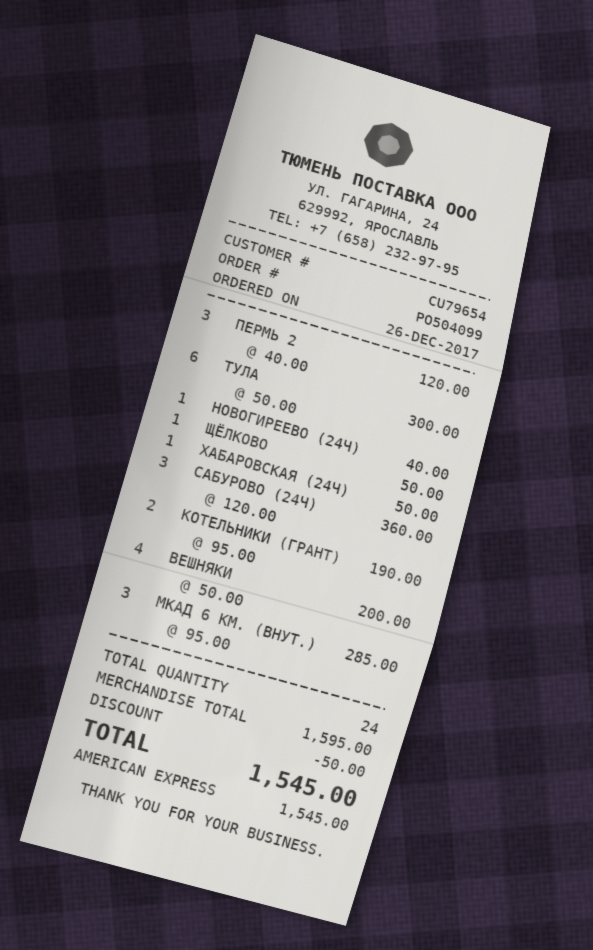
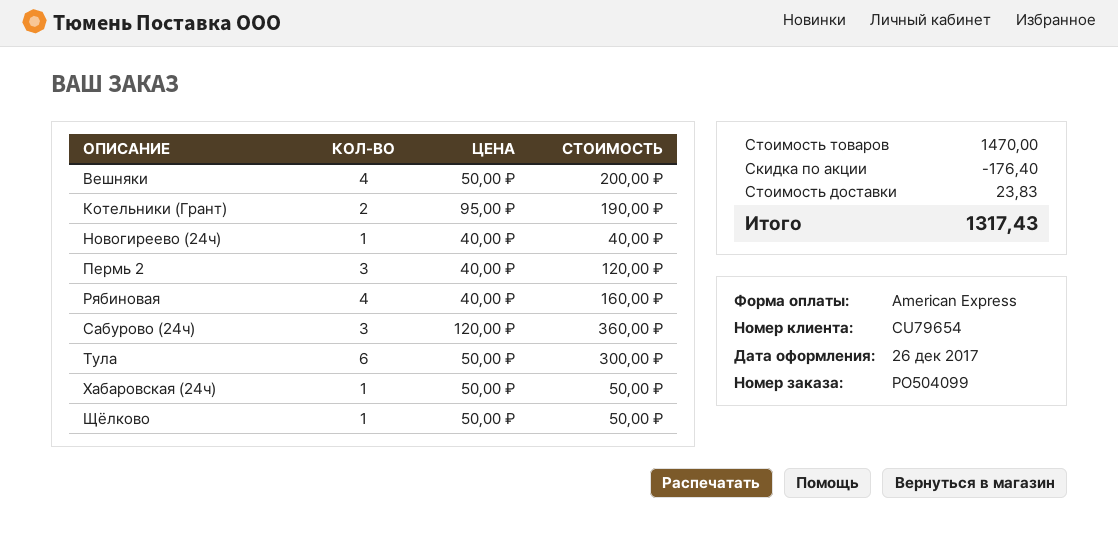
МКАД 6 КМ. (ВНУТ.): 3 x 95.00 = 285.00 -> none
Рябиновая: none -> 4 x 40.00 = 160.00
subtotal: 1595.00 -> 1470.00
discount: 50.00 -> 176.40
shipping: none -> 23.83
total: 1545.00 -> 1317.43

